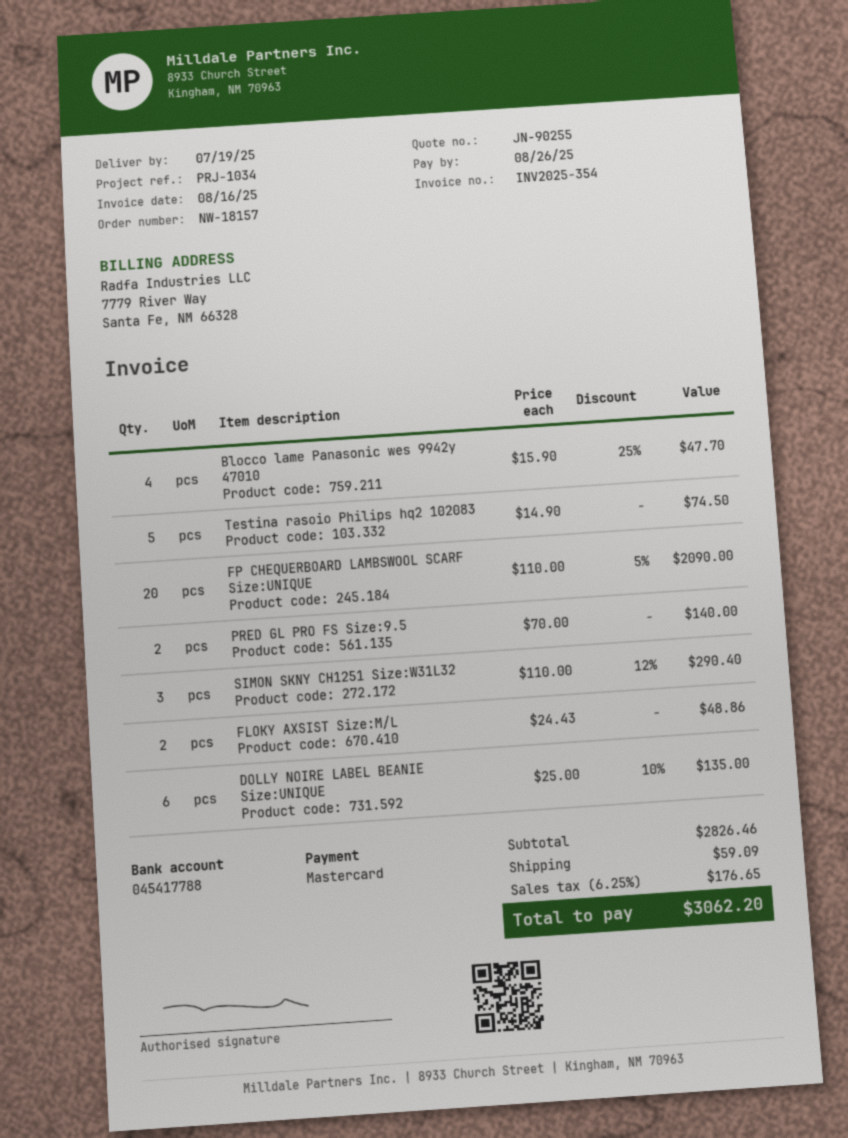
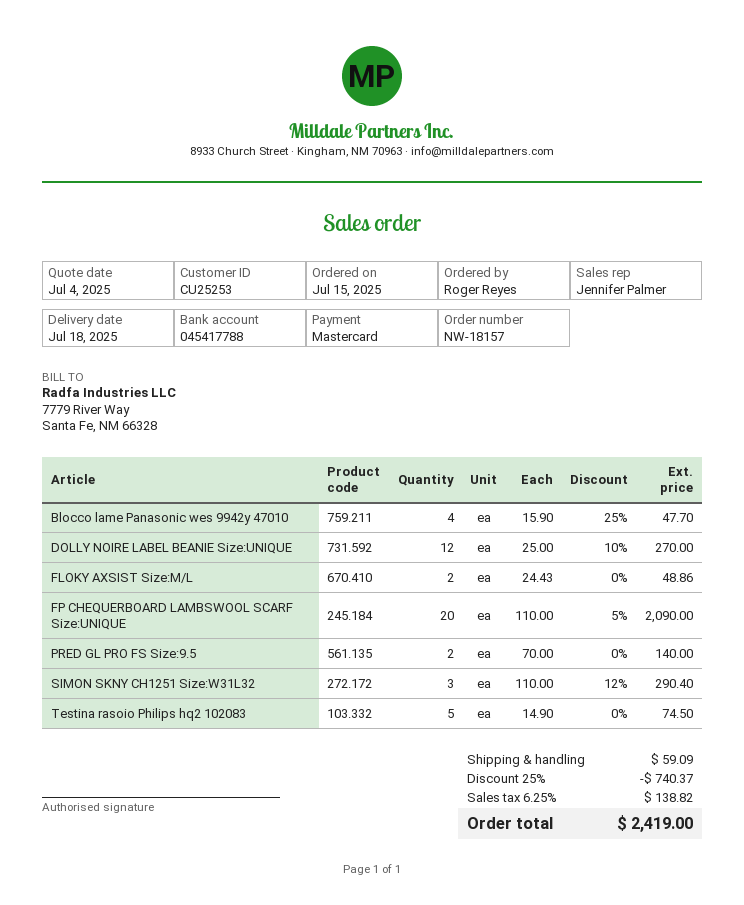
delivery date: 2025-07-19 -> 2025-07-18
DOLLY NOIRE LABEL BEANIE Size:UNIQUE: 6 x 25.00 - 10% = 135.00 -> 12 x 25.00 - 10% = 270.00
discount: none -> 25% = 740.37
tax: 6.25% = 176.65 -> 6.25% = 138.82
total: 3062.20 -> 2419.00

